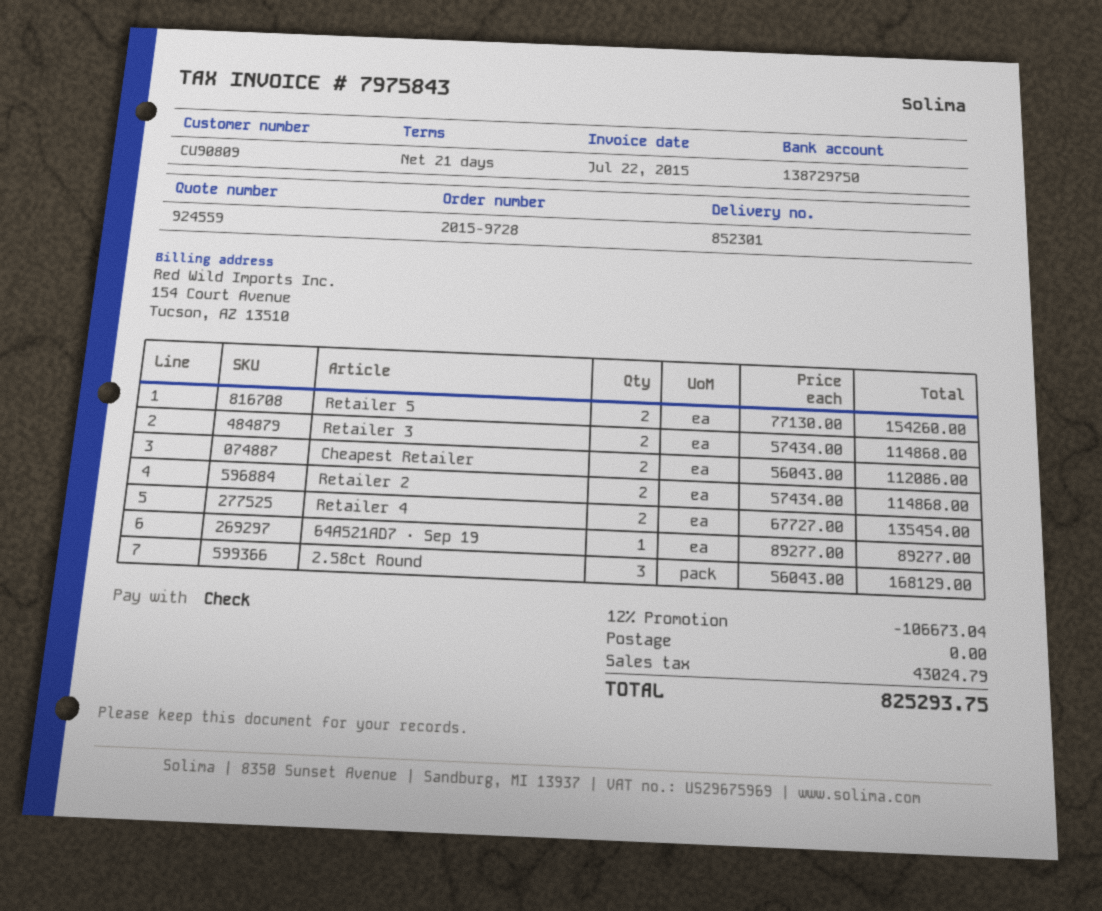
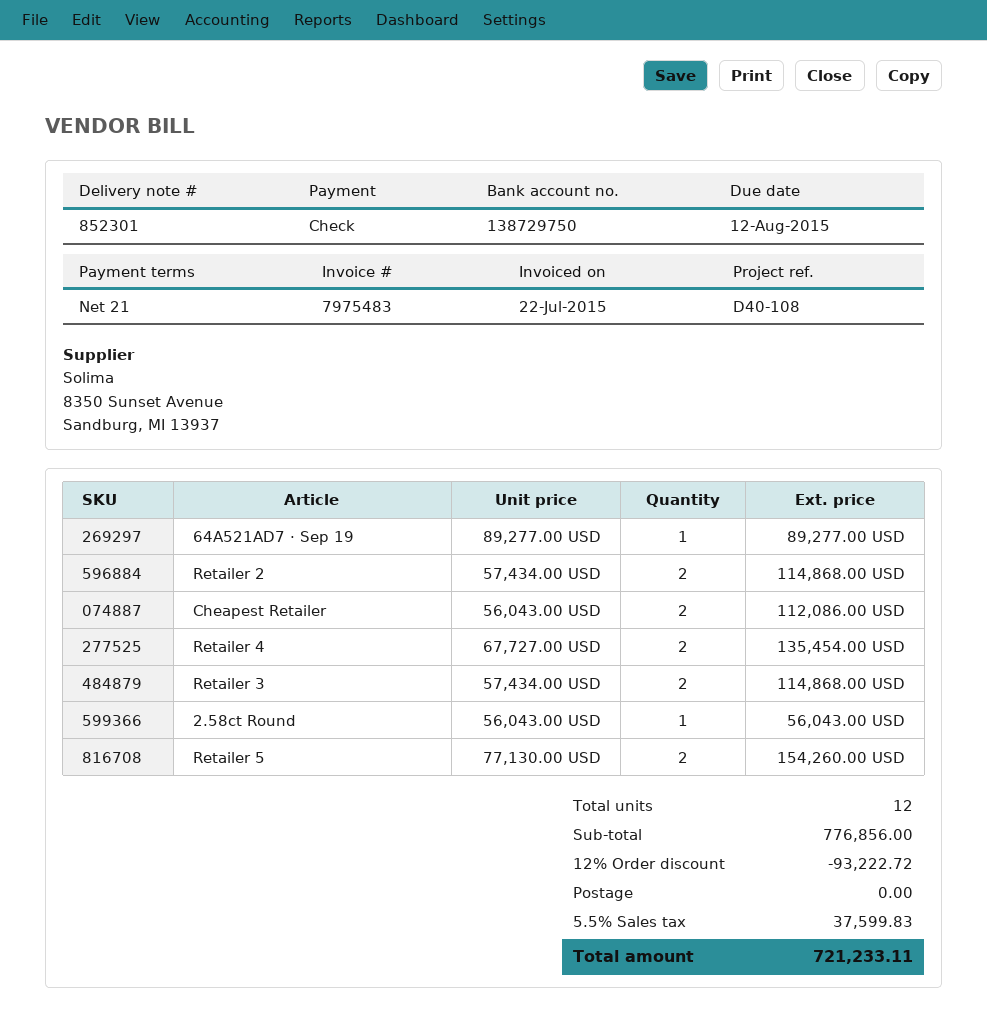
invoice number: 7975843 -> 7975483
2.58ct Round: 3 x 56043.00 = 168129.00 -> 1 x 56043.00 = 56043.00
discount: 12% = 106673.04 -> 12% = 93222.72
tax: 43024.79 -> 37599.83
total: 825293.75 -> 721233.11

